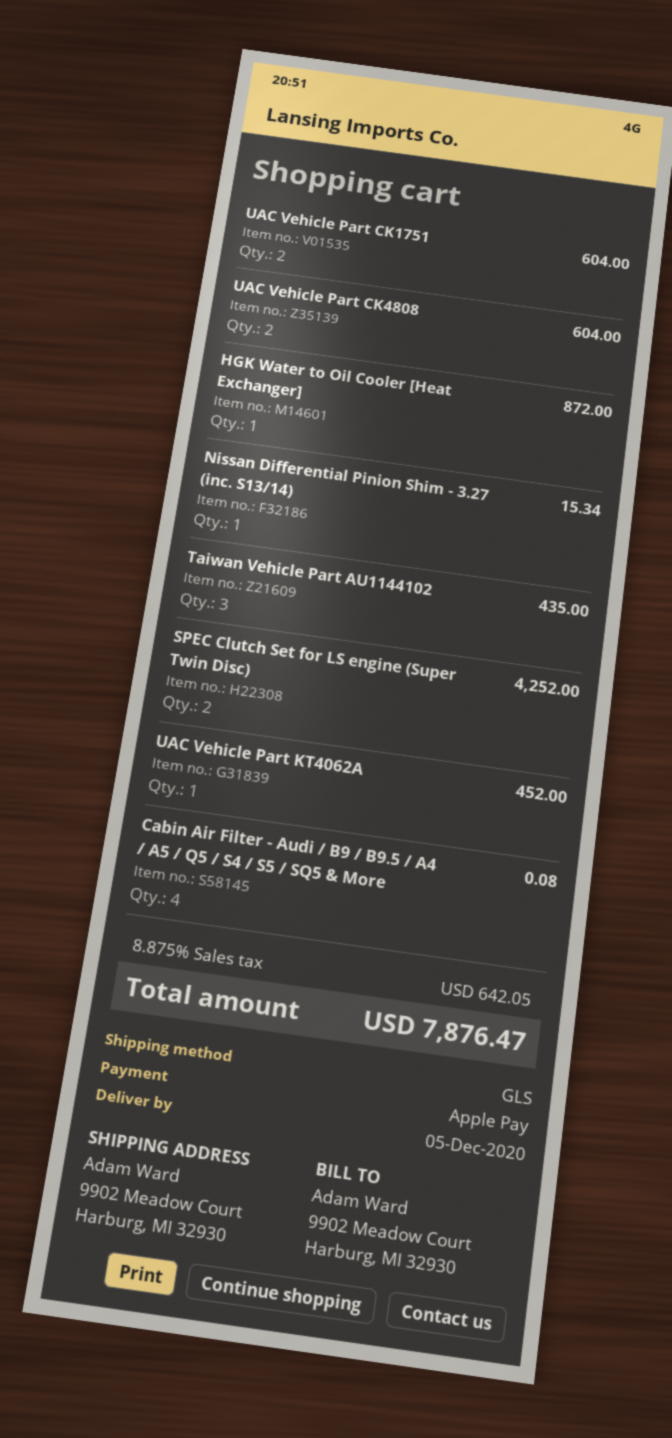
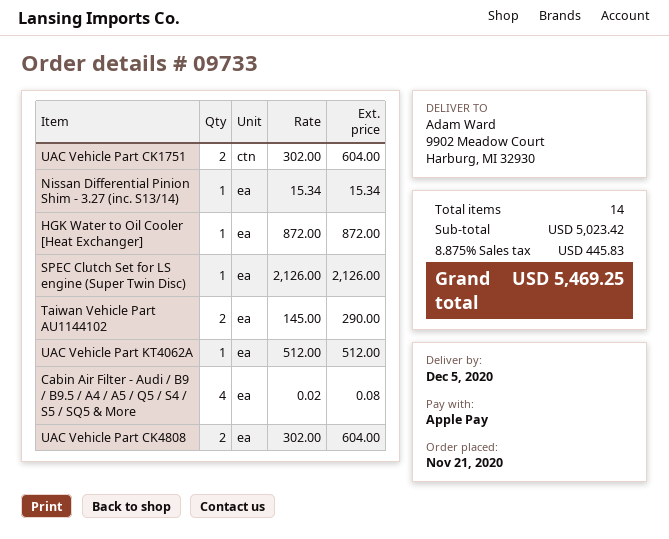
Taiwan Vehicle Part AU1144102: 3 for 435.00 -> 2 for 290.00
SPEC Clutch Set for LS engine (Super Twin Disc): 2 for 4252.00 -> 1 for 2126.00
UAC Vehicle Part KT4062A: 1 for 452.00 -> 1 for 512.00
tax: 8.875% = 642.05 -> 8.875% = 445.83
total: 7876.47 -> 5469.25

